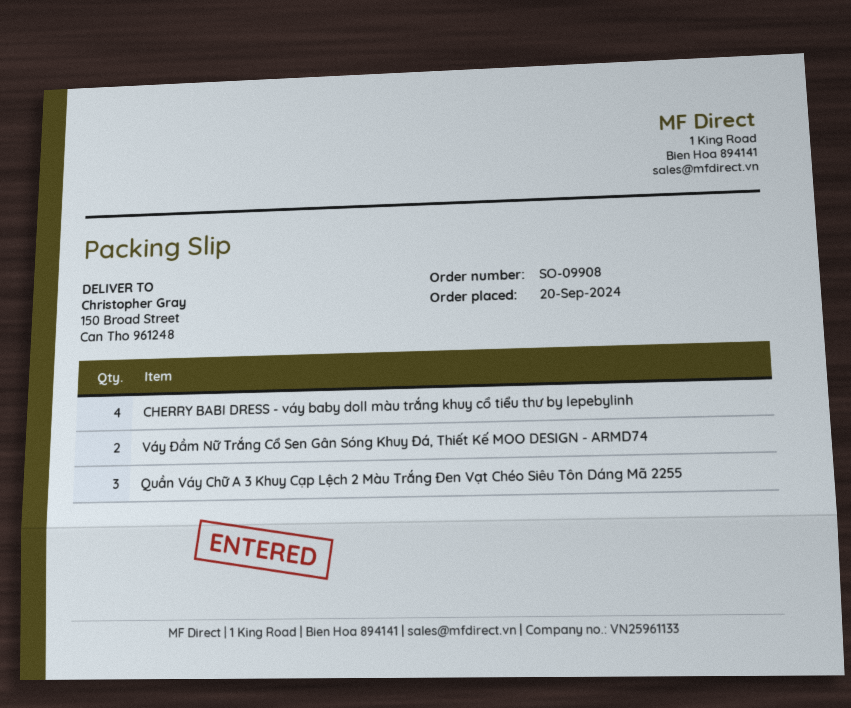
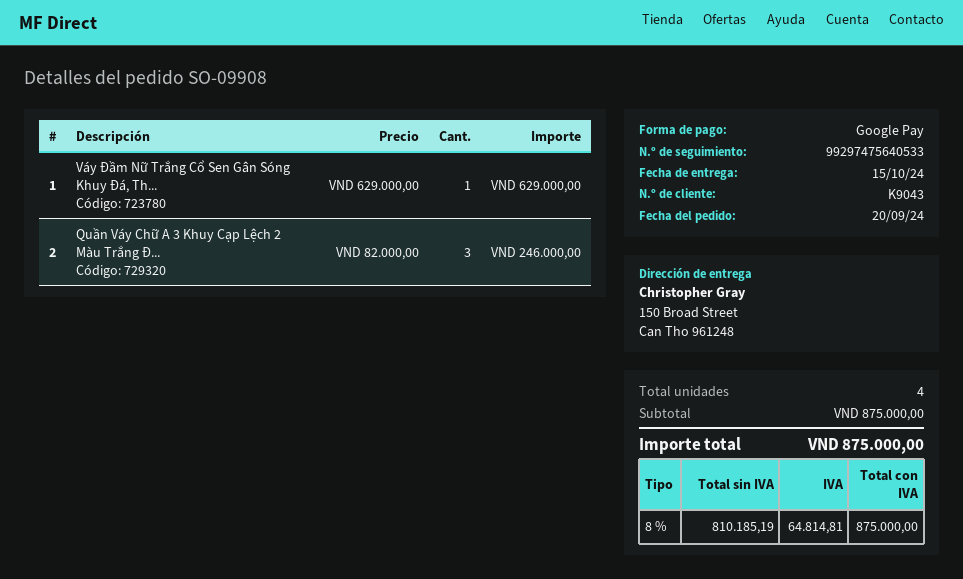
CHERRY BABI DRESS - váy baby doll màu trắng khuy cổ tiểu thư by lepebylinh: 4 -> none
Váy Đầm Nữ Trắng Cổ Sen Gân Sóng Khuy Đá, Thiết Kế MOO DESIGN - ARMD74: 2 -> 1

